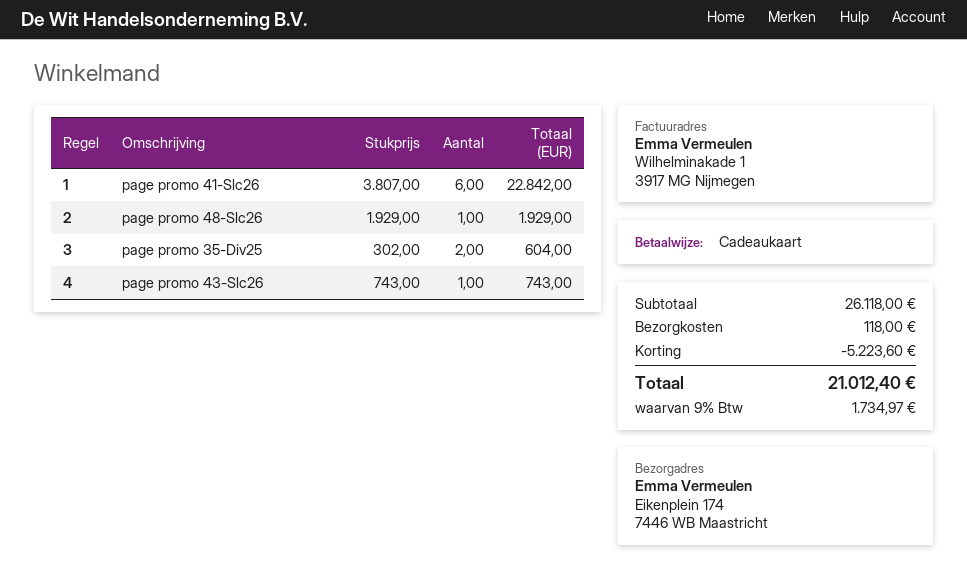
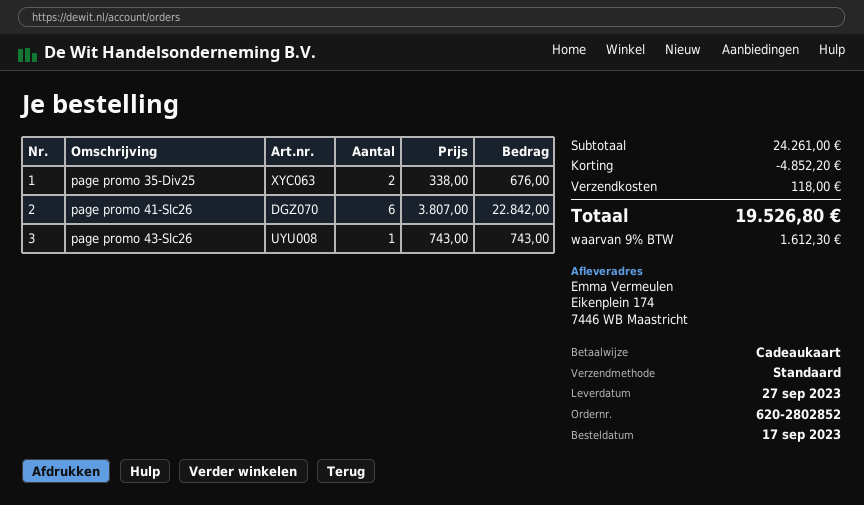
page promo 48-Slc26: 1 x 1929.00 = 1929.00 -> none
page promo 35-Div25: 2 x 302.00 = 604.00 -> 2 x 338.00 = 676.00
subtotal: 26118.00 -> 24261.00
discount: 5223.60 -> 4852.20
tax: 9% = 1734.97 -> 9% = 1612.30
total: 21012.40 -> 19526.80

